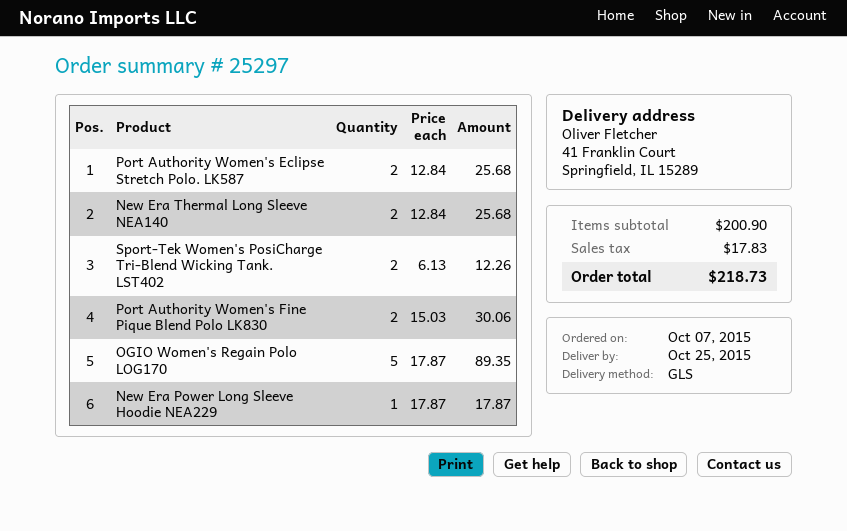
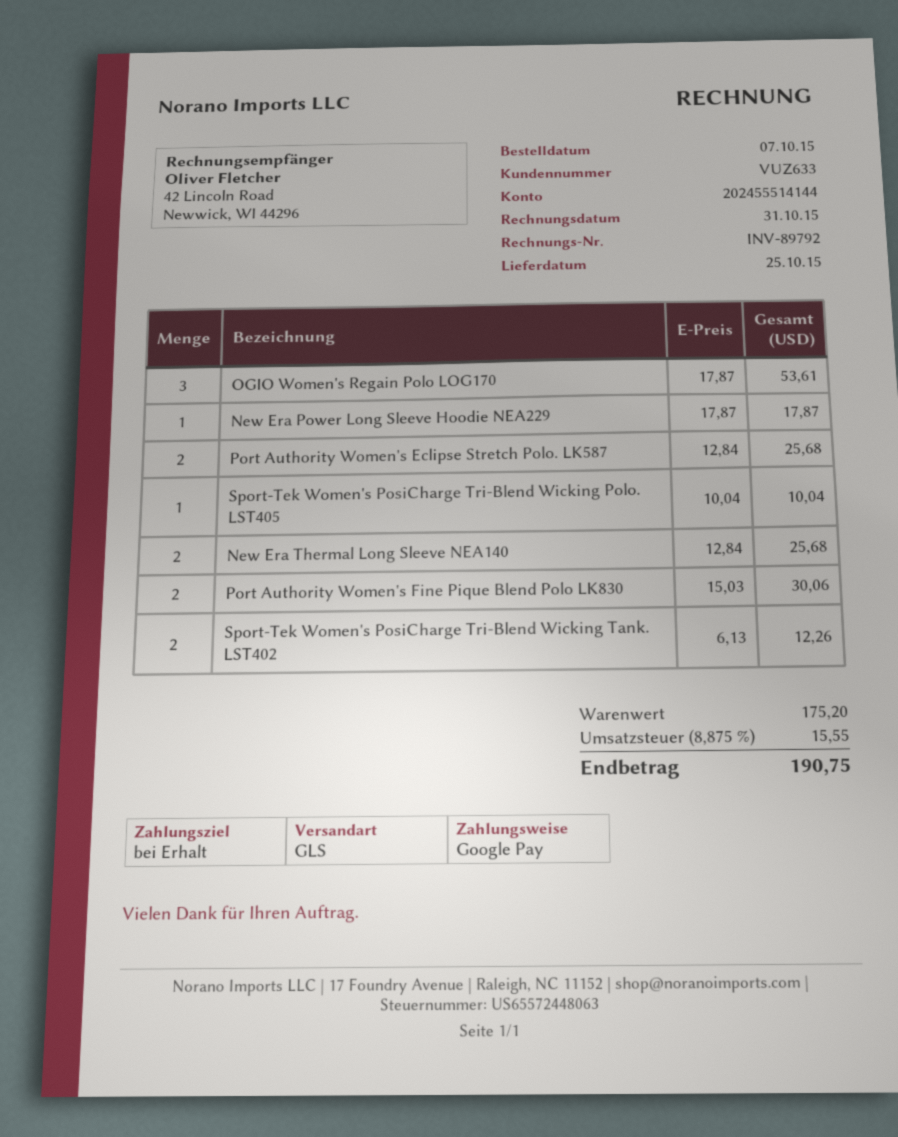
OGIO Women's Regain Polo LOG170: 5 x 17.87 = 89.35 -> 3 x 17.87 = 53.61
Sport-Tek Women's PosiCharge Tri-Blend Wicking Polo. LST405: none -> 1 x 10.04 = 10.04
subtotal: 200.90 -> 175.20
tax: 17.83 -> 15.55
total: 218.73 -> 190.75

